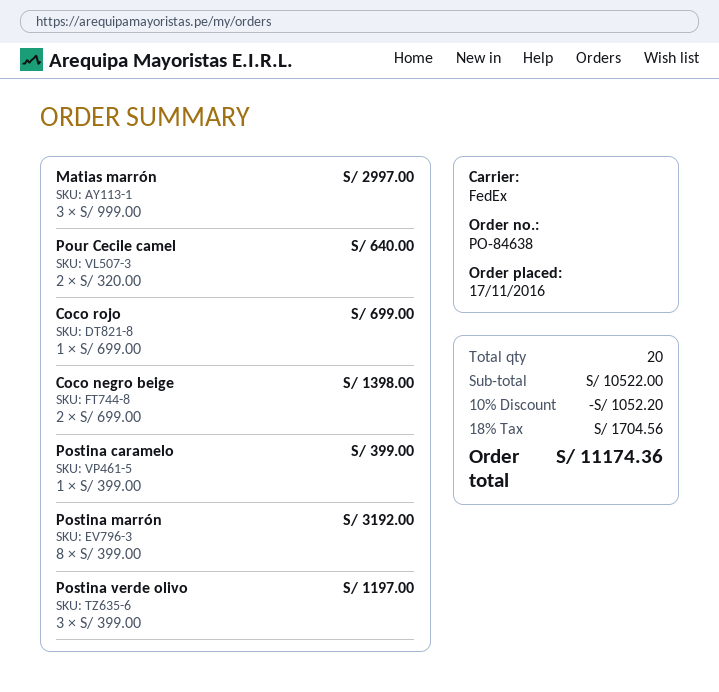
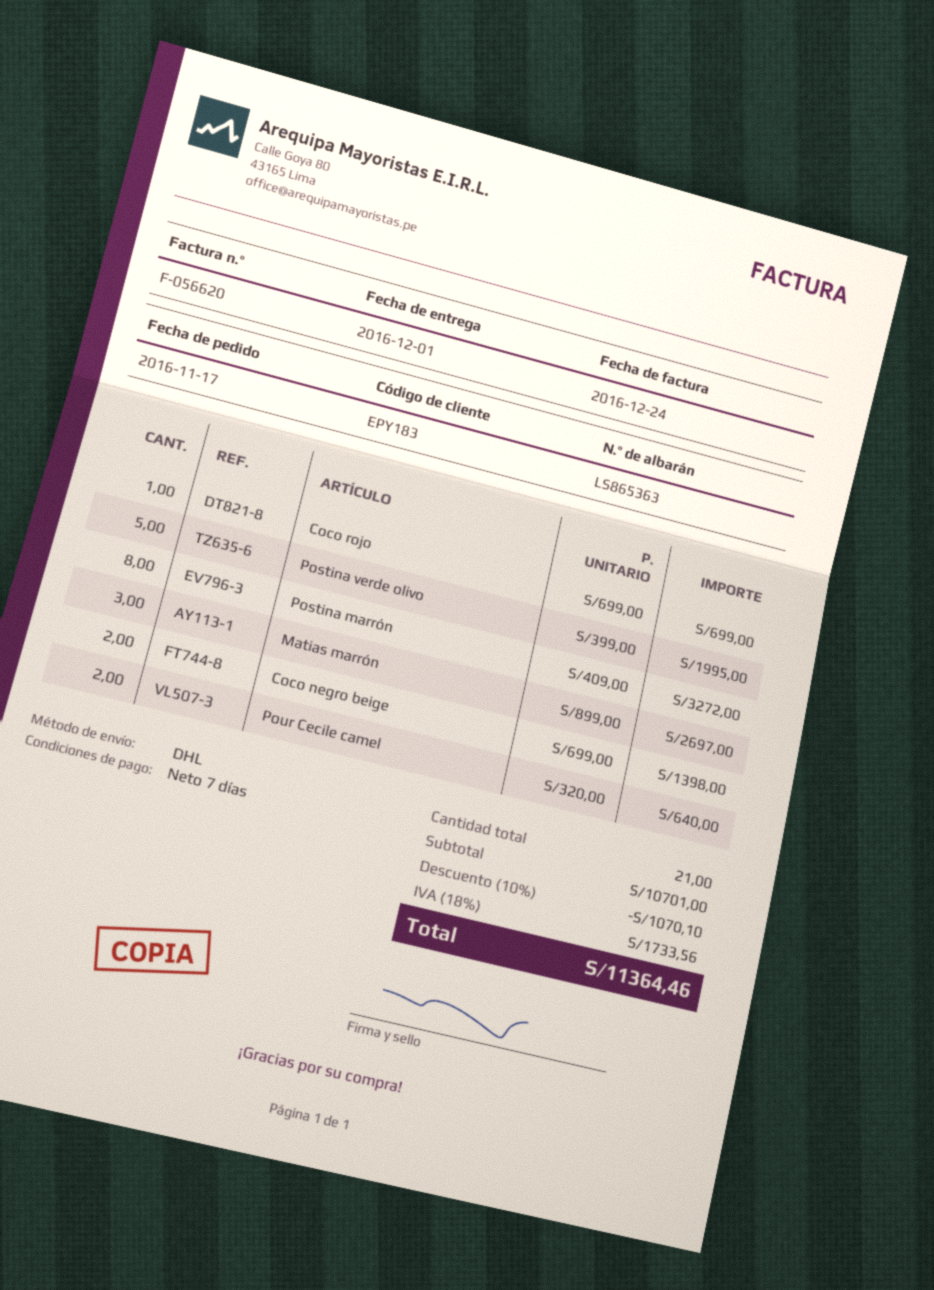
shipping method: FedEx -> DHL
Matias marrón: 3 x 999.00 = 2997.00 -> 3 x 899.00 = 2697.00
Postina caramelo: 1 x 399.00 = 399.00 -> none
Postina marrón: 8 x 399.00 = 3192.00 -> 8 x 409.00 = 3272.00
Postina verde olivo: 3 x 399.00 = 1197.00 -> 5 x 399.00 = 1995.00
total quantity: 20 -> 21
subtotal: 10522.00 -> 10701.00
discount: 10% = 1052.20 -> 10% = 1070.10
tax: 18% = 1704.56 -> 18% = 1733.56
total: 11174.36 -> 11364.46

